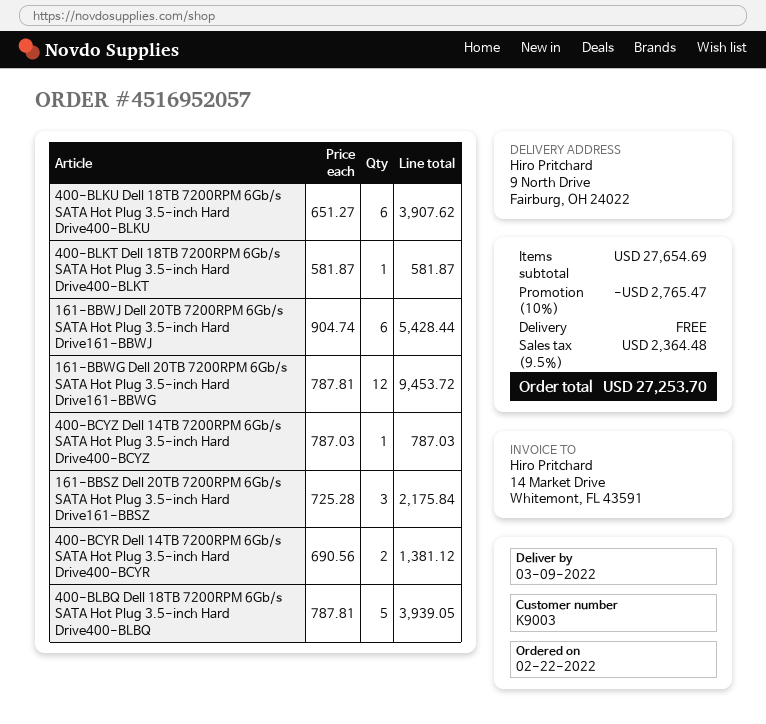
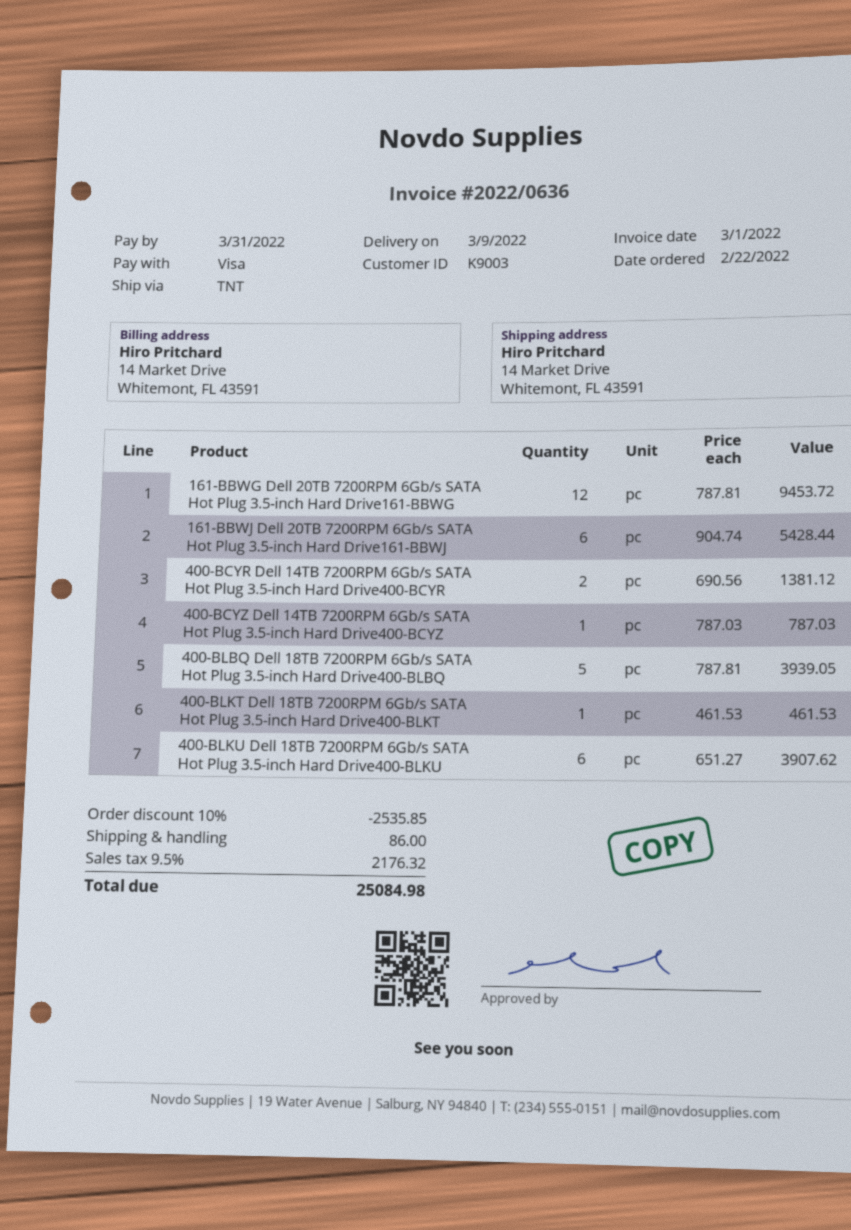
ship to: 9 North Drive, Fairburg, OH 24022 -> 14 Market Drive, Whitemont, FL 43591
400-BLKT Dell 18TB 7200RPM 6Gb/s SATA Hot Plug 3.5-inch Hard Drive400-BLKT: 1 x 581.87 = 581.87 -> 1 x 461.53 = 461.53
161-BBSZ Dell 20TB 7200RPM 6Gb/s SATA Hot Plug 3.5-inch Hard Drive161-BBSZ: 3 x 725.28 = 2175.84 -> none
discount: 10% = 2765.47 -> 10% = 2535.85
shipping: 0.00 -> 86.00
tax: 9.5% = 2364.48 -> 9.5% = 2176.32
total: 27253.70 -> 25084.98

